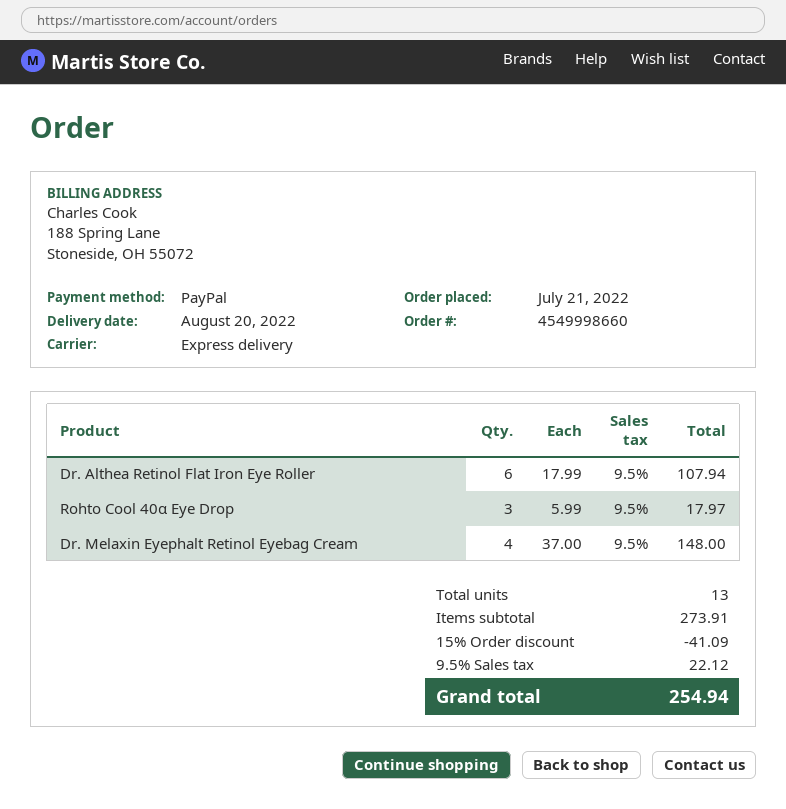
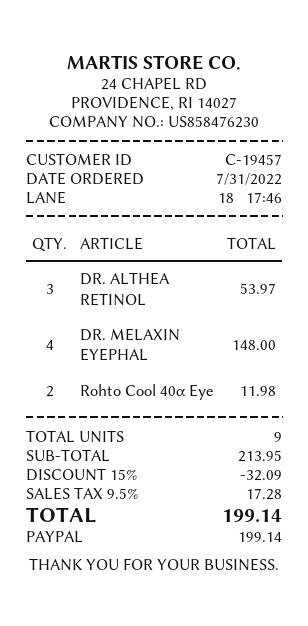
order date: 2022-07-21 -> 2022-07-31
Dr. Althea Retinol Flat Iron Eye Roller: 6 for 107.94 -> 3 for 53.97
Rohto Cool 40α Eye Drop: 3 for 17.97 -> 2 for 11.98
total quantity: 13 -> 9
subtotal: 273.91 -> 213.95
discount: 15% = 41.09 -> 15% = 32.09
tax: 9.5% = 22.12 -> 9.5% = 17.28
total: 254.94 -> 199.14

